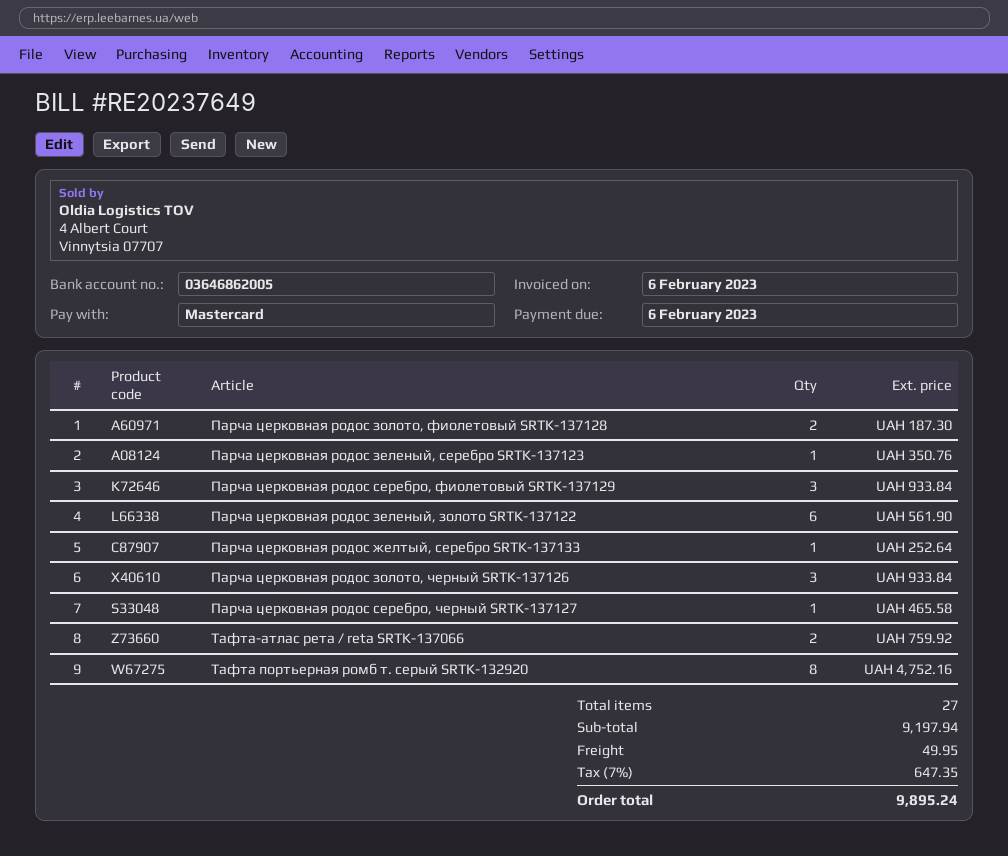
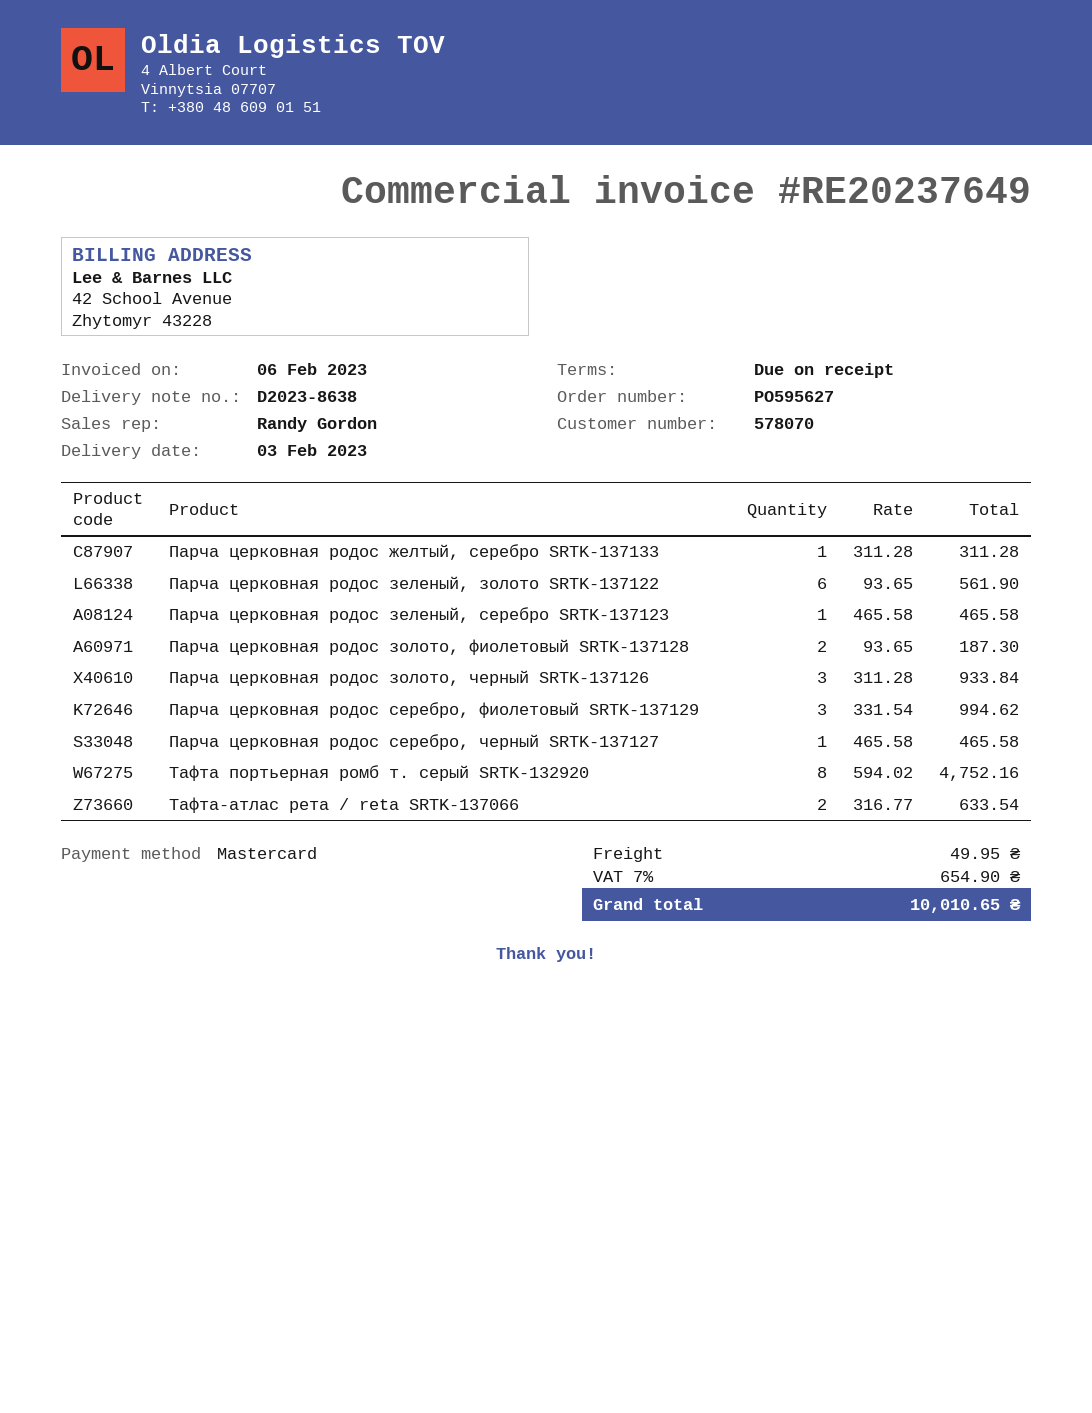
Парча церковная родос зеленый, серебро SRTK-137123: 1 for 350.76 -> 1 for 465.58
Парча церковная родос серебро, фиолетовый SRTK-137129: 3 for 933.84 -> 3 for 994.62
Парча церковная родос желтый, серебро SRTK-137133: 1 for 252.64 -> 1 for 311.28
Тафта-атлас рета / reta SRTK-137066: 2 for 759.92 -> 2 for 633.54
tax: 7% = 647.35 -> 7% = 654.90
total: 9895.24 -> 10010.65

